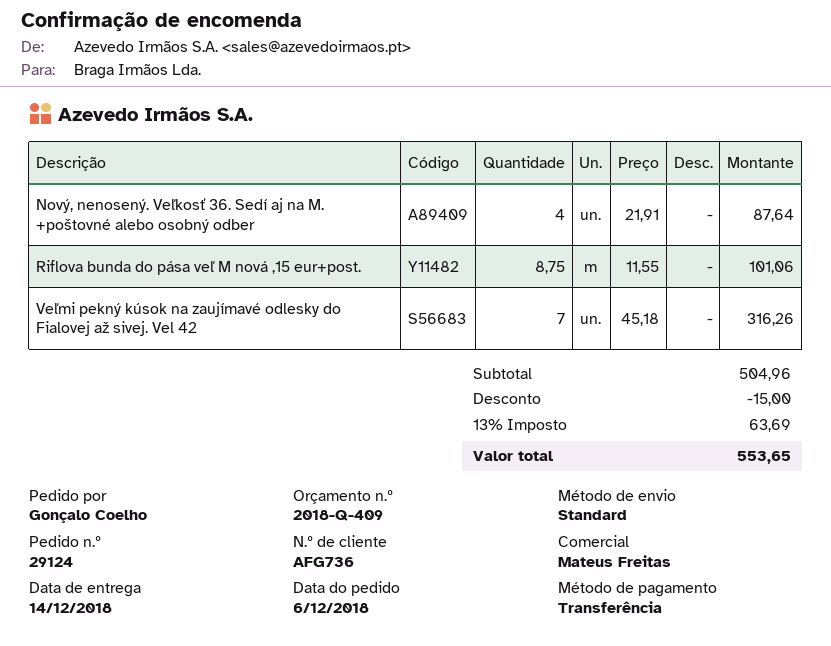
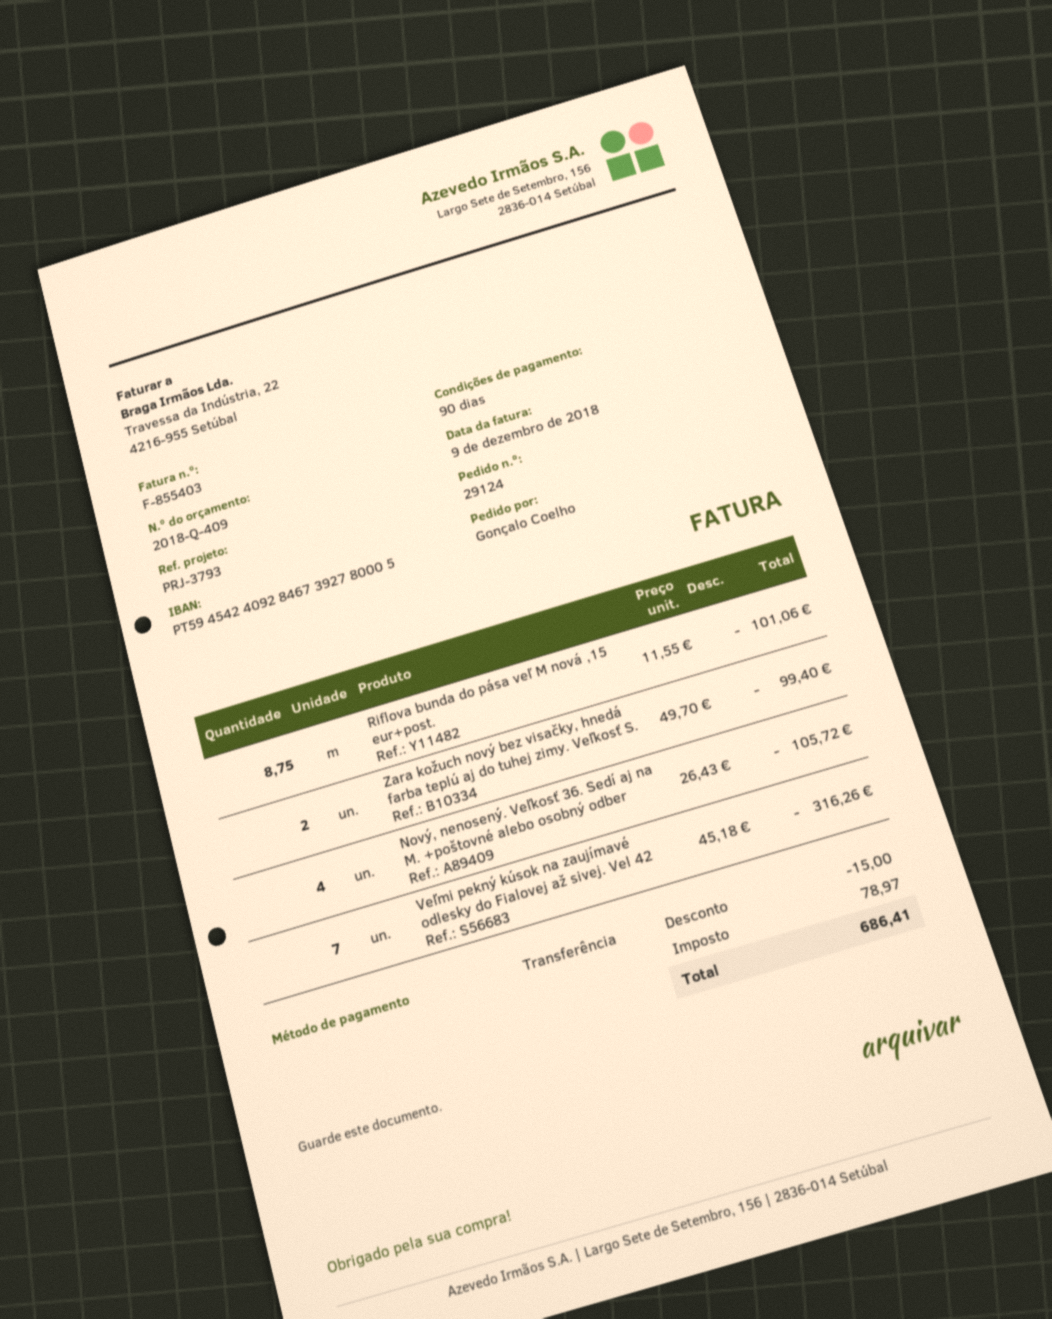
Nový, nenosený. Veľkosť 36. Sedí aj na M. +poštovné alebo osobný odber: 4 x 21.91 = 87.64 -> 4 x 26.43 = 105.72
Zara kožuch nový bez visačky, hnedá farba teplú aj do tuhej zimy. Veľkosť S.: none -> 2 x 49.70 = 99.40
tax: 63.69 -> 78.97
total: 553.65 -> 686.41

